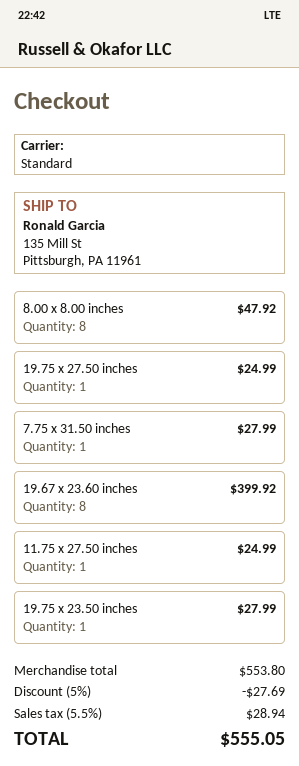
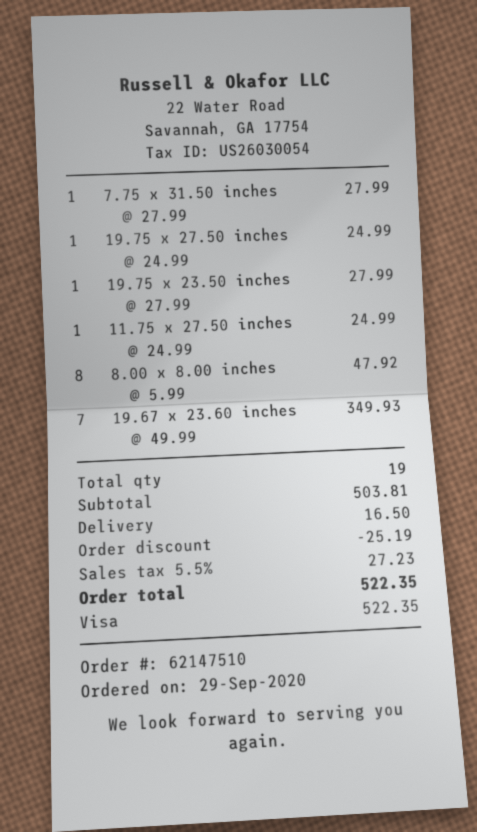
19.67 x 23.60 inches: 8 for 399.92 -> 7 for 349.93
subtotal: 553.80 -> 503.81
discount: 27.69 -> 25.19
shipping: none -> 16.50
tax: 5.5% = 28.94 -> 5.5% = 27.23
total: 555.05 -> 522.35

